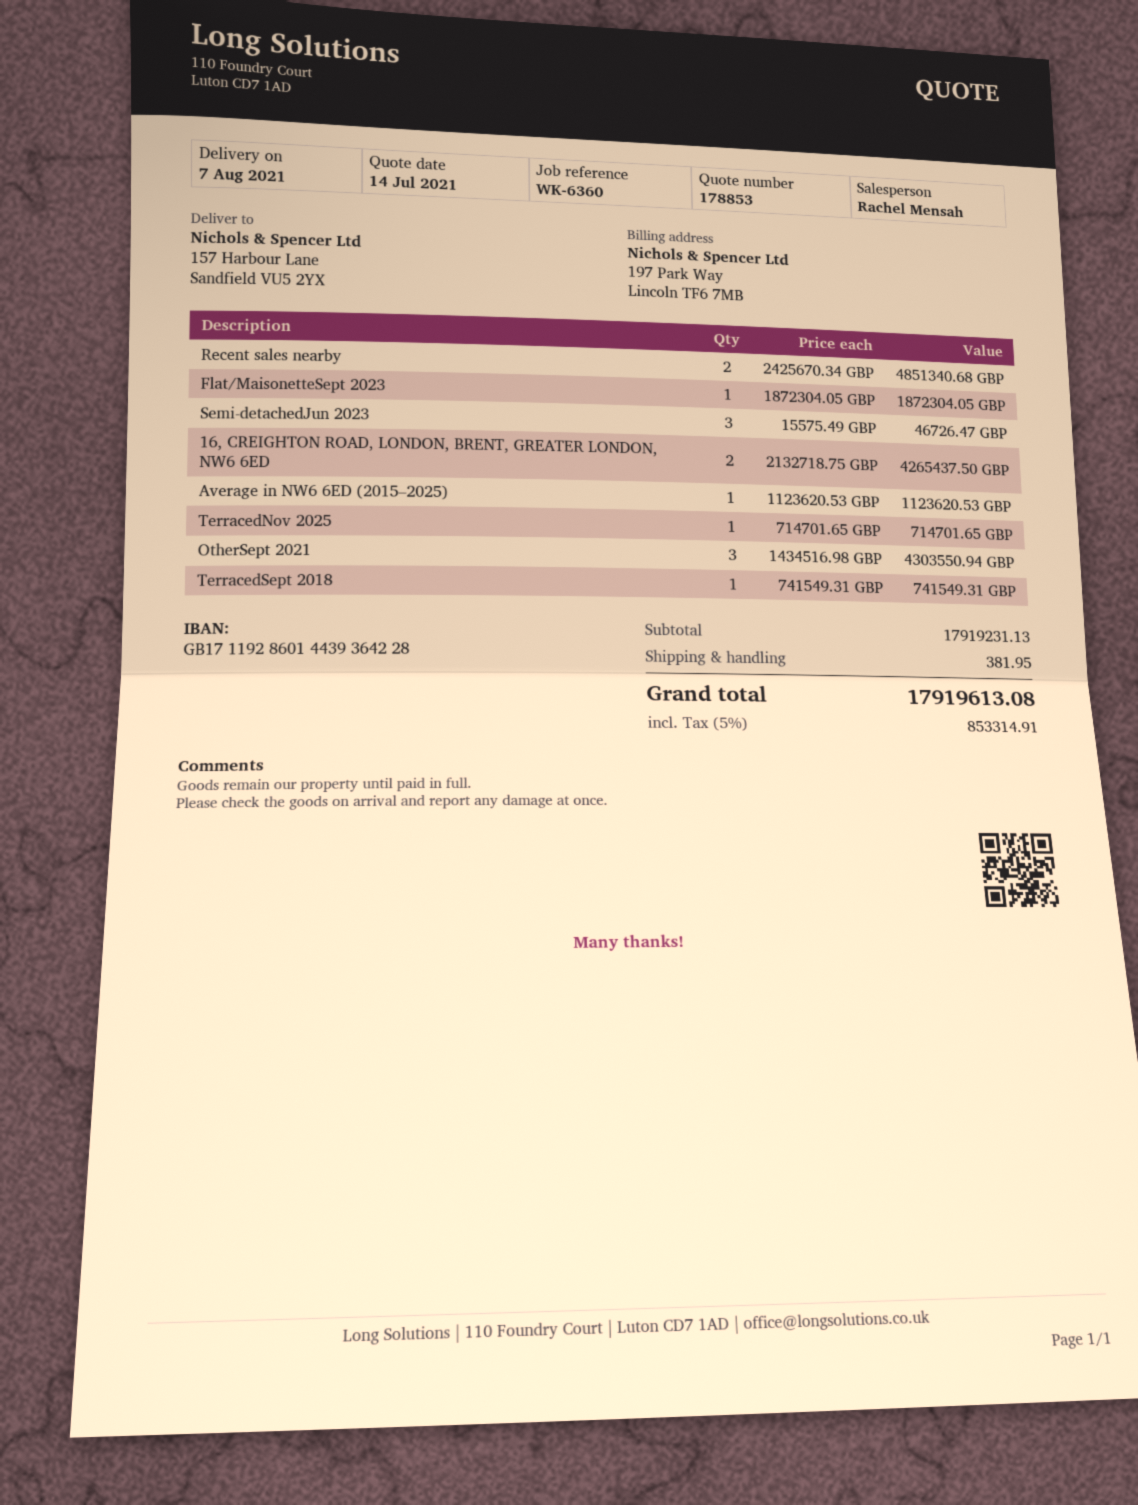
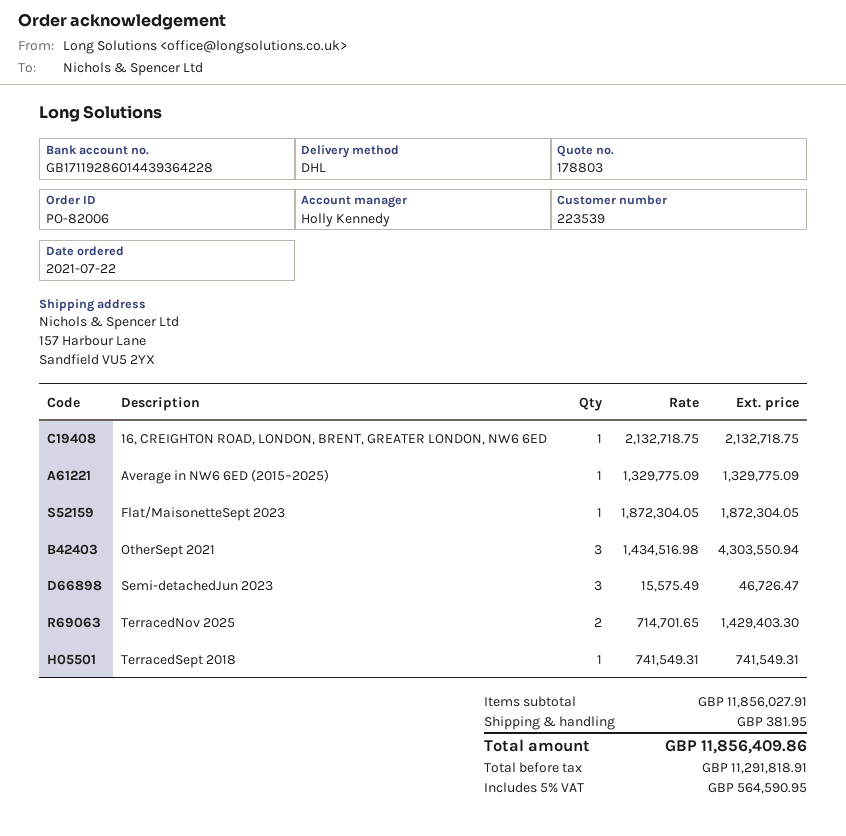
quote number: 178853 -> 178803
sales rep: Rachel Mensah -> Holly Kennedy
Recent sales nearby: 2 x 2425670.34 = 4851340.68 -> none
16, CREIGHTON ROAD, LONDON, BRENT, GREATER LONDON, NW6 6ED: 2 x 2132718.75 = 4265437.50 -> 1 x 2132718.75 = 2132718.75
Average in NW6 6ED (2015–2025): 1 x 1123620.53 = 1123620.53 -> 1 x 1329775.09 = 1329775.09
TerracedNov 2025: 1 x 714701.65 = 714701.65 -> 2 x 714701.65 = 1429403.30
subtotal: 17919231.13 -> 11856027.91
tax: 5% = 853314.91 -> 5% = 564590.95
total: 17919613.08 -> 11856409.86

